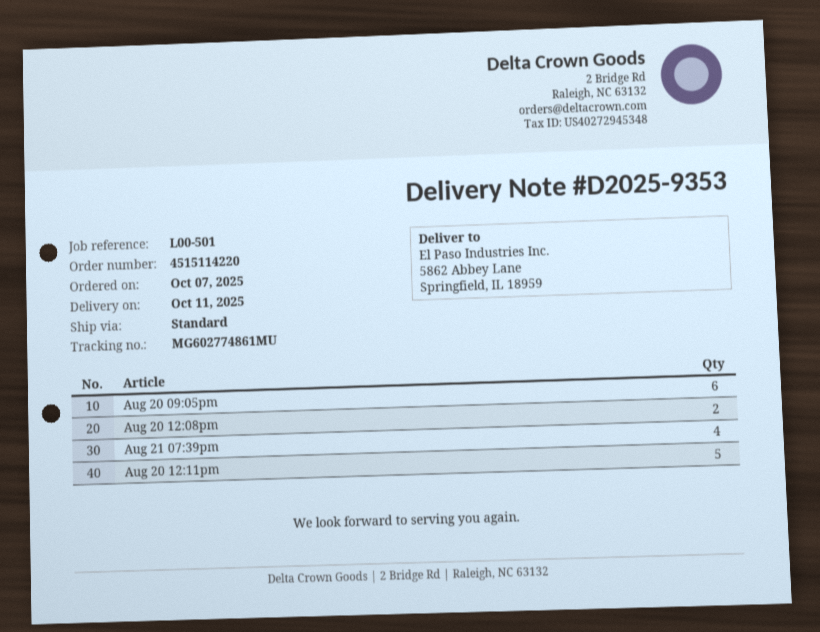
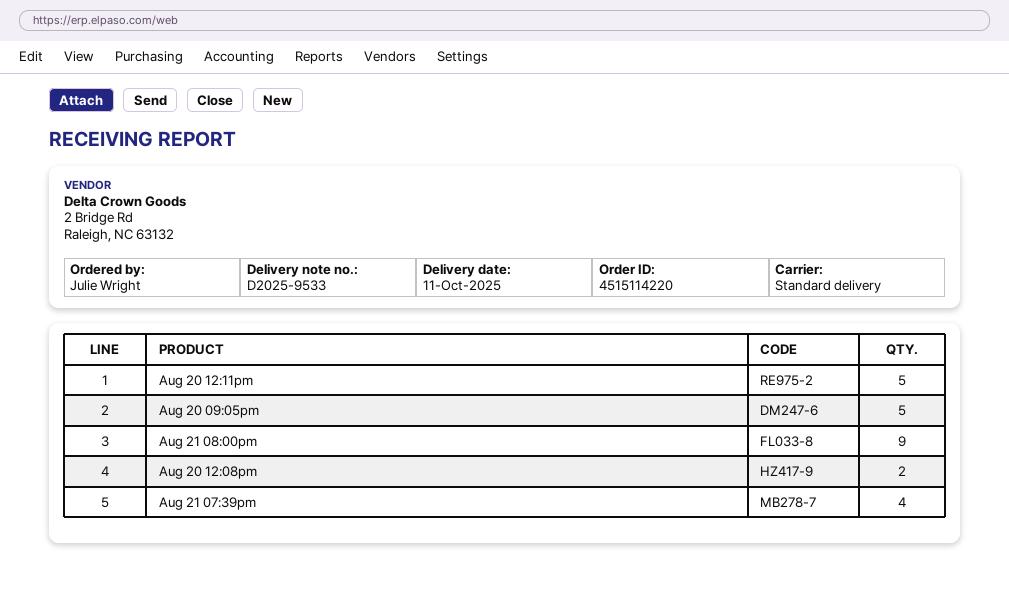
delivery note number: D2025-9353 -> D2025-9533
Aug 20 09:05pm: 6 -> 5
Aug 21 08:00pm: none -> 9

